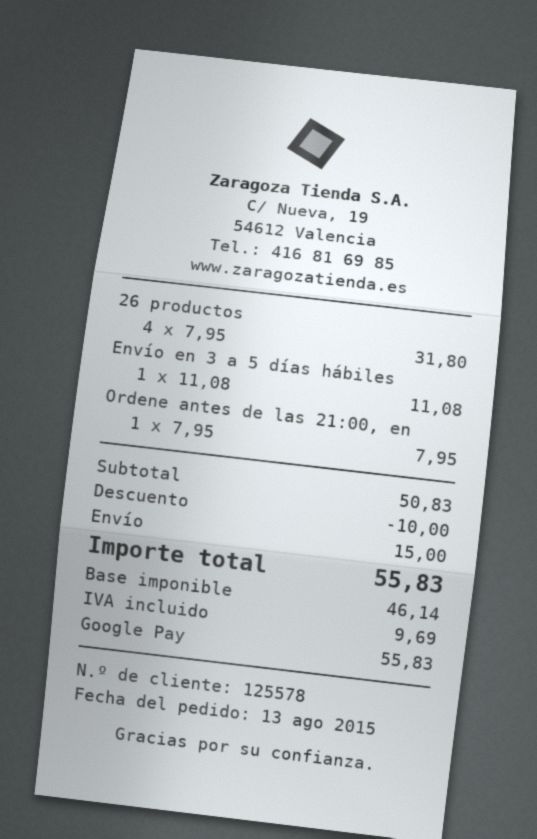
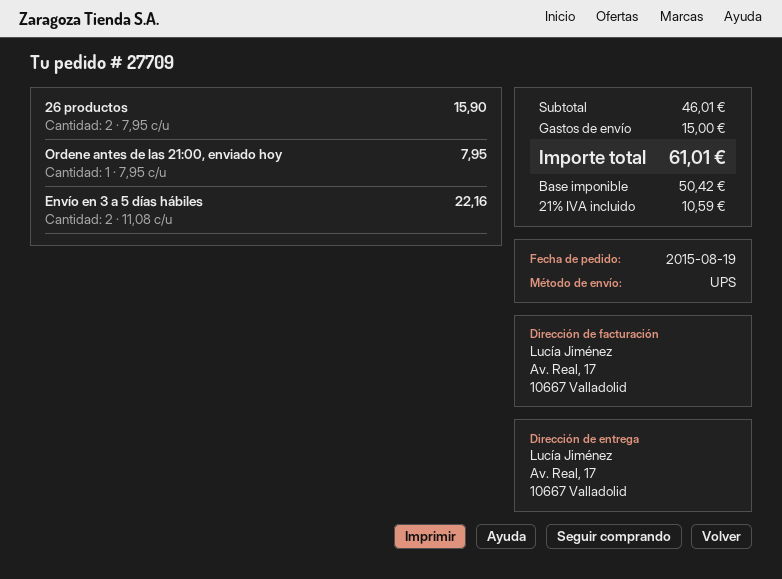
order date: 2015-08-13 -> 2015-08-19
26 productos: 4 x 7.95 = 31.80 -> 2 x 7.95 = 15.90
Envío en 3 a 5 días hábiles: 1 x 11.08 = 11.08 -> 2 x 11.08 = 22.16
subtotal: 50.83 -> 46.01
discount: 10.00 -> none
net: 46.14 -> 50.42
tax: 9.69 -> 10.59
total: 55.83 -> 61.01

